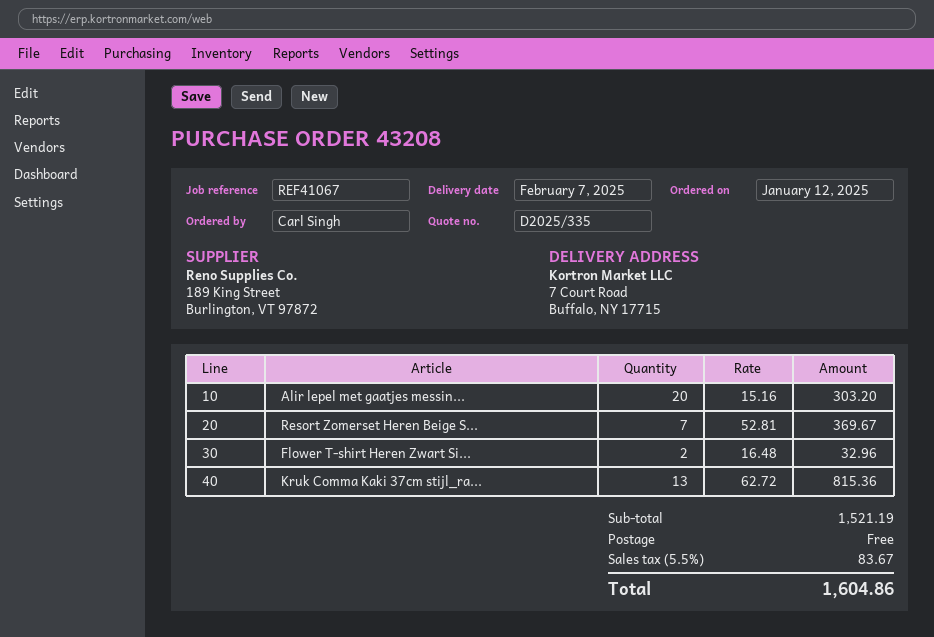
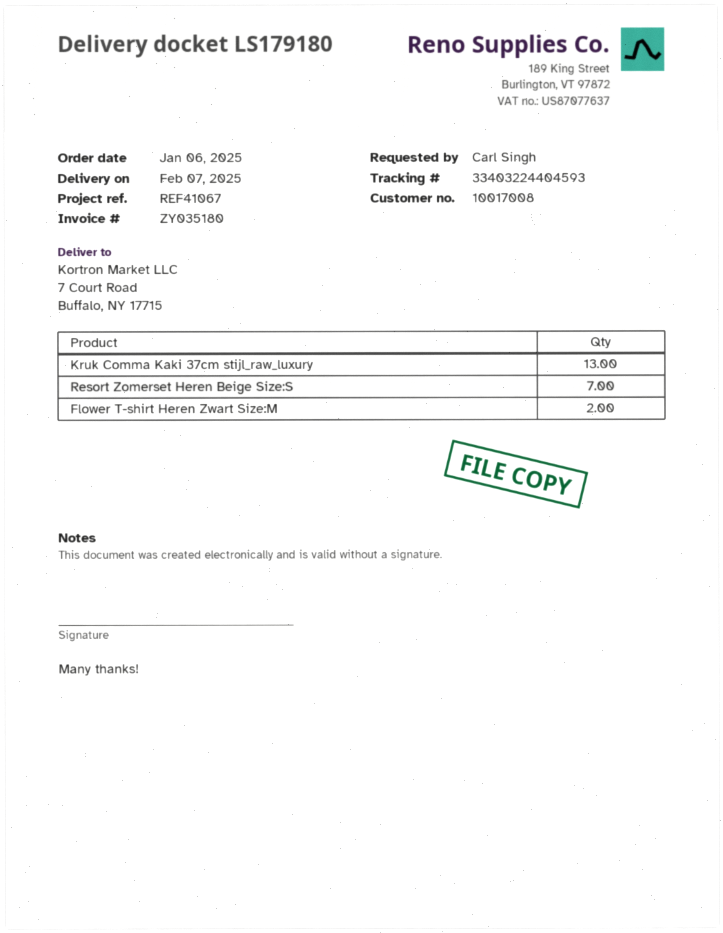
order date: 2025-01-12 -> 2025-01-06
Alir lepel met gaatjes messin...: 20 -> none

